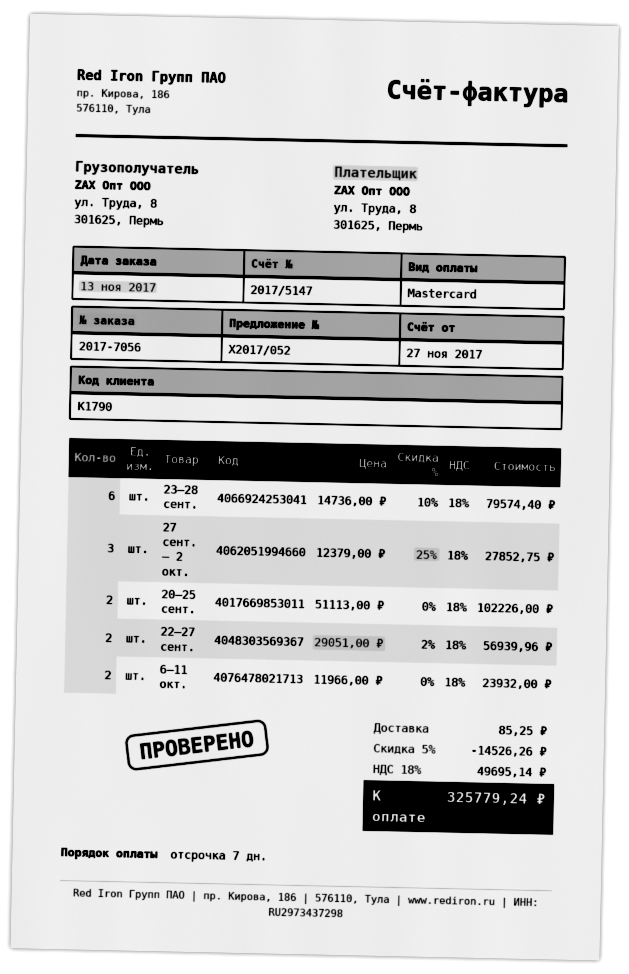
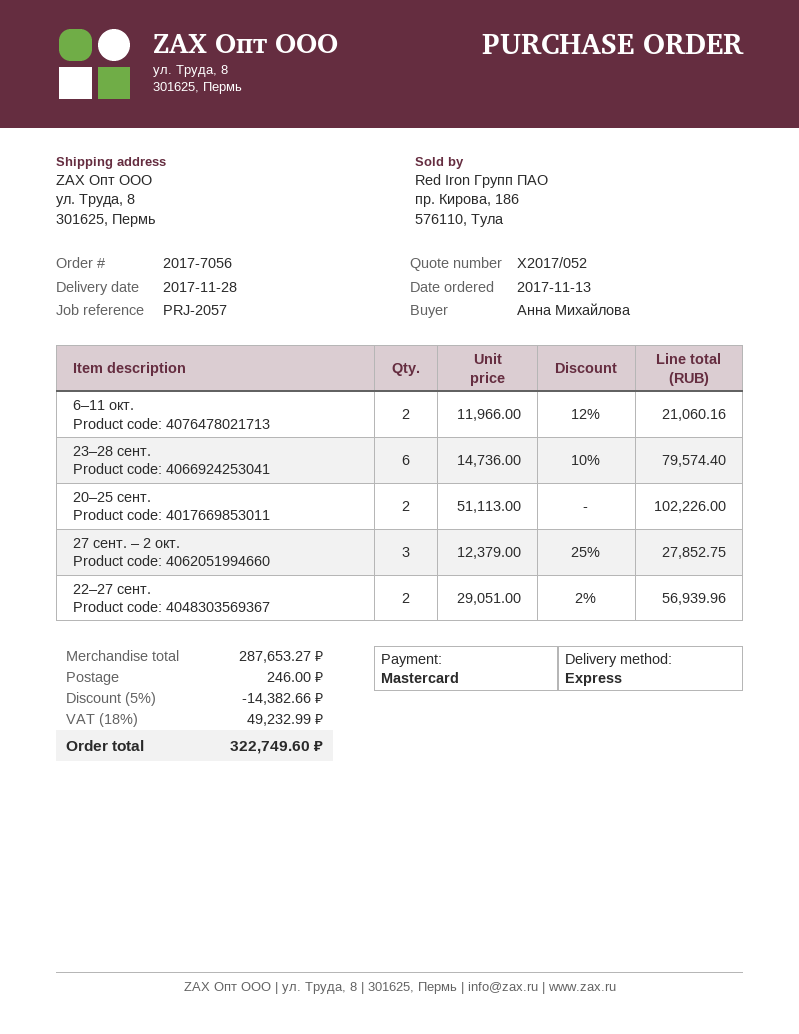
6–11 окт.: 2 x 11966.00 = 23932.00 -> 2 x 11966.00 - 12% = 21060.16
discount: 5% = 14526.26 -> 5% = 14382.66
shipping: 85.25 -> 246.00
tax: 18% = 49695.14 -> 18% = 49232.99
total: 325779.24 -> 322749.60

